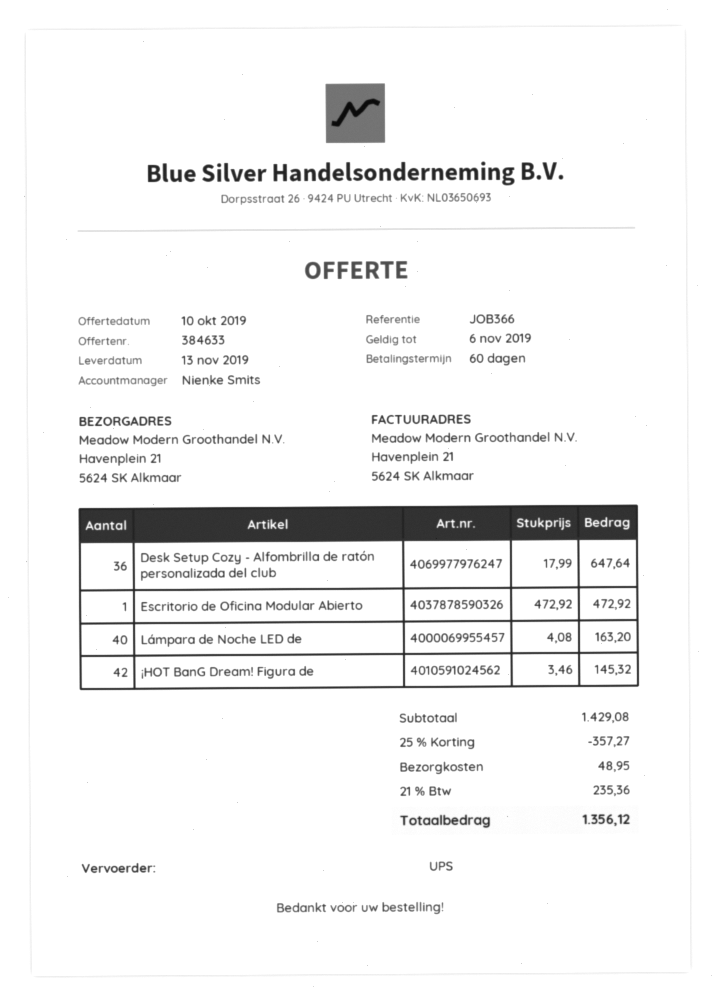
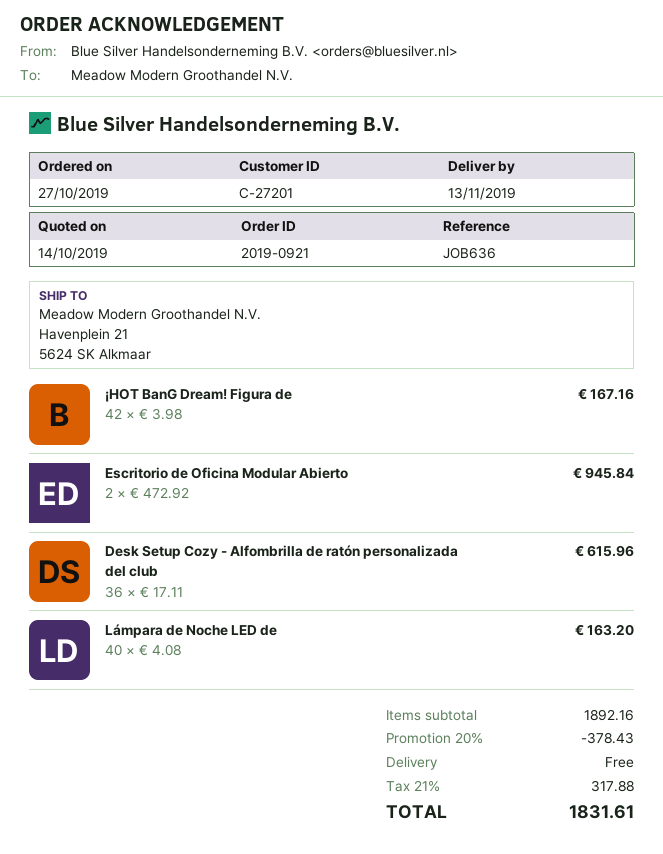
quote date: 2019-10-10 -> 2019-10-14
reference: JOB366 -> JOB636
Desk Setup Cozy - Alfombrilla de ratón personalizada del club: 36 x 17.99 = 647.64 -> 36 x 17.11 = 615.96
Escritorio de Oficina Modular Abierto: 1 x 472.92 = 472.92 -> 2 x 472.92 = 945.84
¡HOT BanG Dream! Figura de: 42 x 3.46 = 145.32 -> 42 x 3.98 = 167.16
subtotal: 1429.08 -> 1892.16
discount: 25% = 357.27 -> 20% = 378.43
shipping: 48.95 -> 0.00
tax: 21% = 235.36 -> 21% = 317.88
total: 1356.12 -> 1831.61

